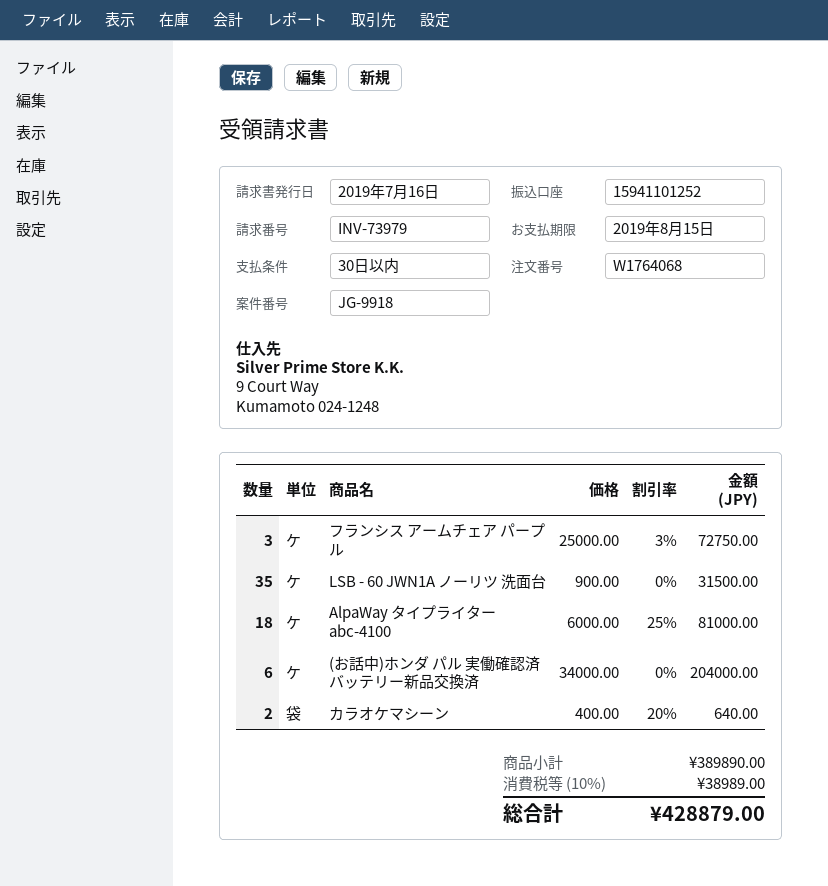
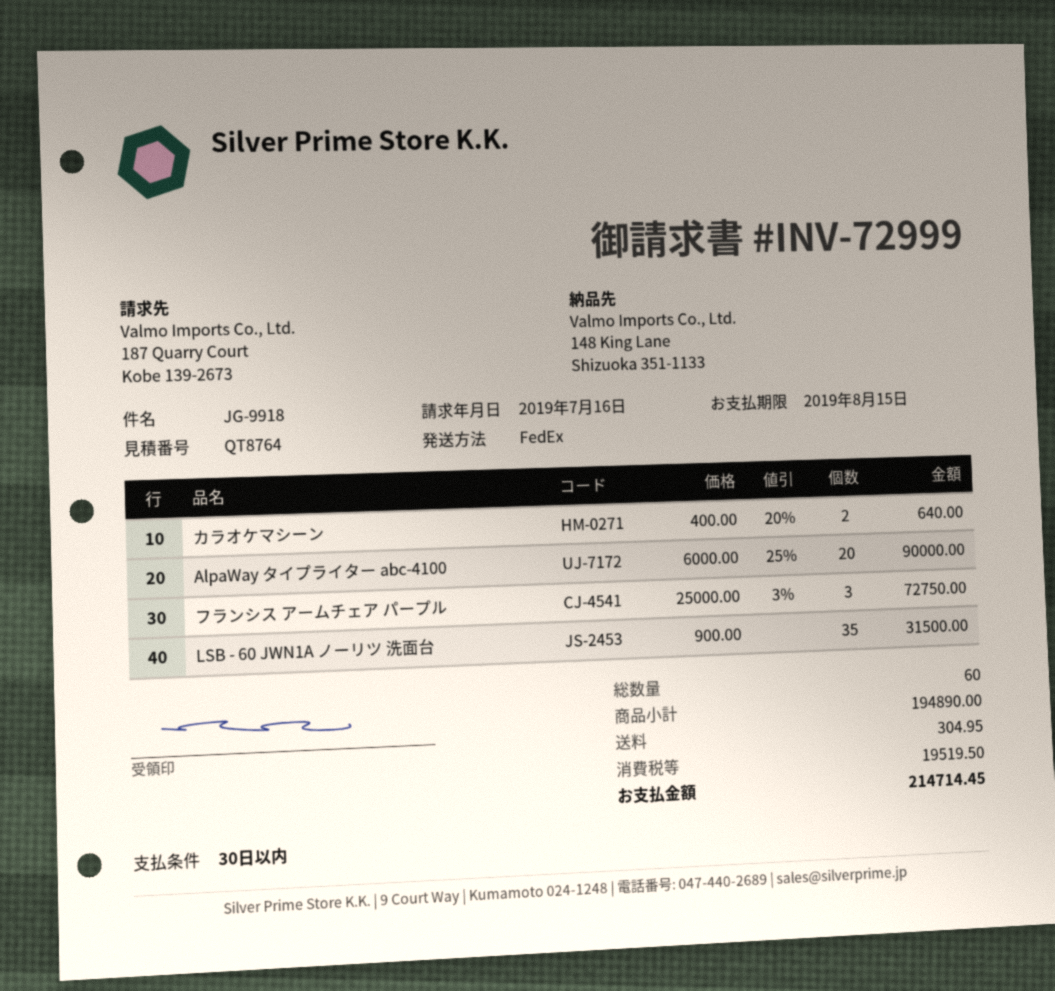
invoice number: INV-73979 -> INV-72999
AlpaWay タイプライター abc-4100: 18 x 6000.00 - 25% = 81000.00 -> 20 x 6000.00 - 25% = 90000.00
(お話中)ホンダ パル 実働確認済 バッテリー新品交換済: 6 x 34000.00 = 204000.00 -> none
subtotal: 389890.00 -> 194890.00
shipping: none -> 304.95
tax: 38989.00 -> 19519.50
total: 428879.00 -> 214714.45

